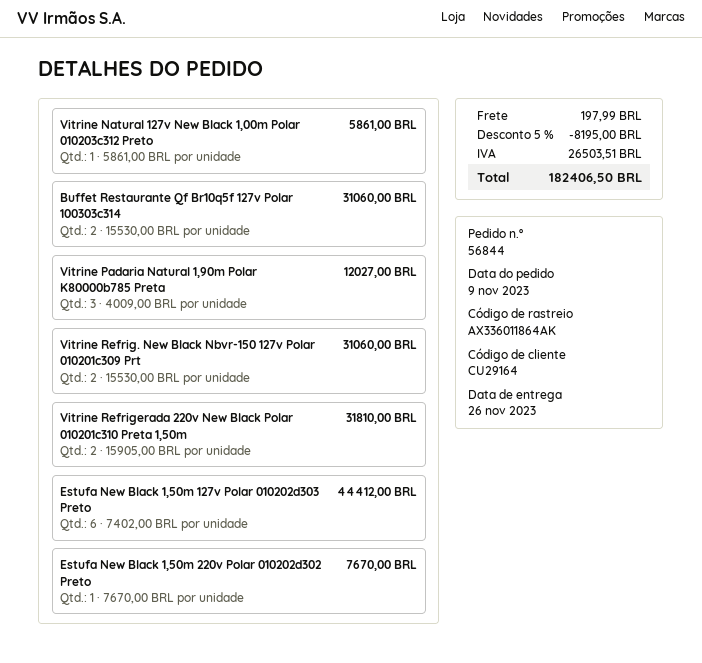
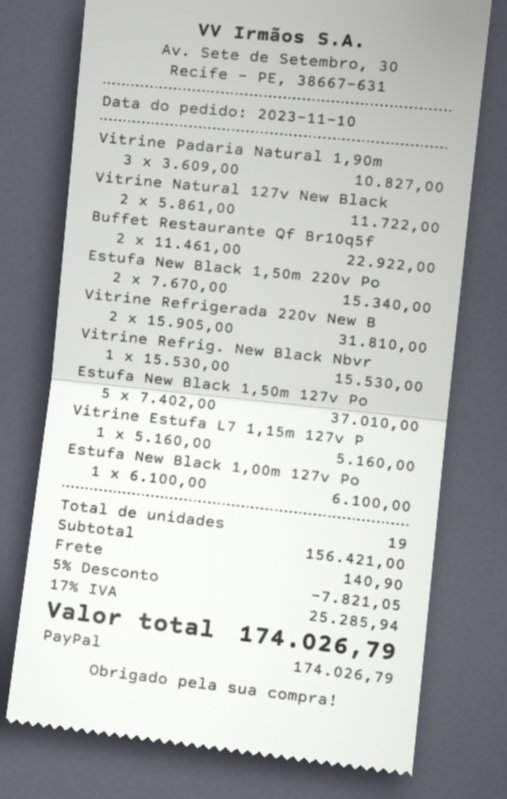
order date: 2023-11-09 -> 2023-11-10
Vitrine Natural 127v New Black 1,00m Polar 010203c312 Preto: 1 x 5861.00 = 5861.00 -> 2 x 5861.00 = 11722.00
Buffet Restaurante Qf Br10q5f 127v Polar 100303c314: 2 x 15530.00 = 31060.00 -> 2 x 11461.00 = 22922.00
Vitrine Padaria Natural 1,90m Polar K80000b785 Preta: 3 x 4009.00 = 12027.00 -> 3 x 3609.00 = 10827.00
Vitrine Refrig. New Black Nbvr-150 127v Polar 010201c309 Prt: 2 x 15530.00 = 31060.00 -> 1 x 15530.00 = 15530.00
Estufa New Black 1,50m 127v Polar 010202d303 Preto: 6 x 7402.00 = 44412.00 -> 5 x 7402.00 = 37010.00
Estufa New Black 1,50m 220v Polar 010202d302 Preto: 1 x 7670.00 = 7670.00 -> 2 x 7670.00 = 15340.00
Vitrine Estufa L7 1,15m 127v P: none -> 1 x 5160.00 = 5160.00
Estufa New Black 1,00m 127v Po: none -> 1 x 6100.00 = 6100.00
discount: 5% = 8195.00 -> 5% = 7821.05
shipping: 197.99 -> 140.90
tax: 26503.51 -> 25285.94
total: 182406.50 -> 174026.79

